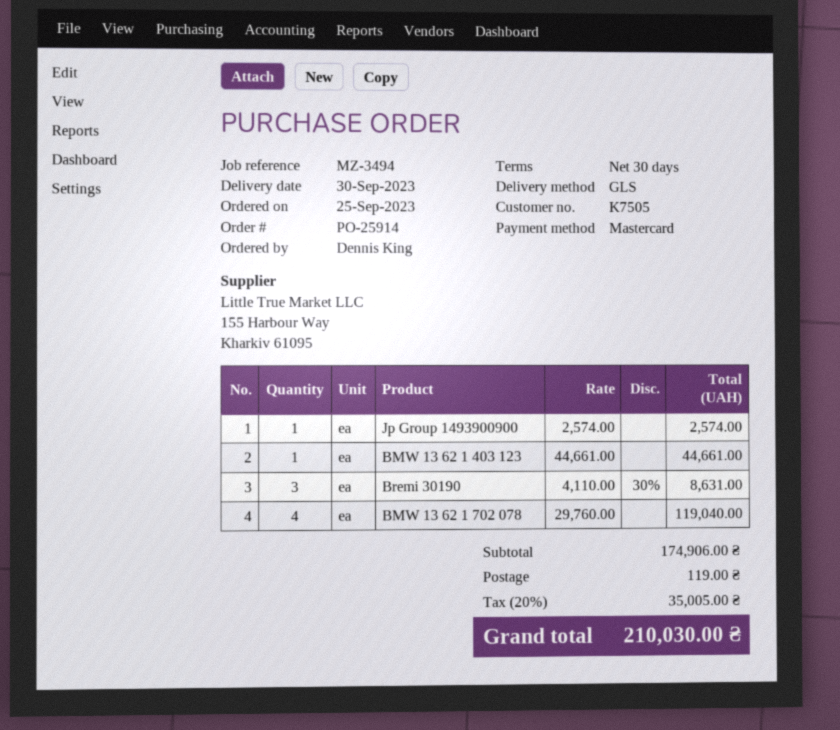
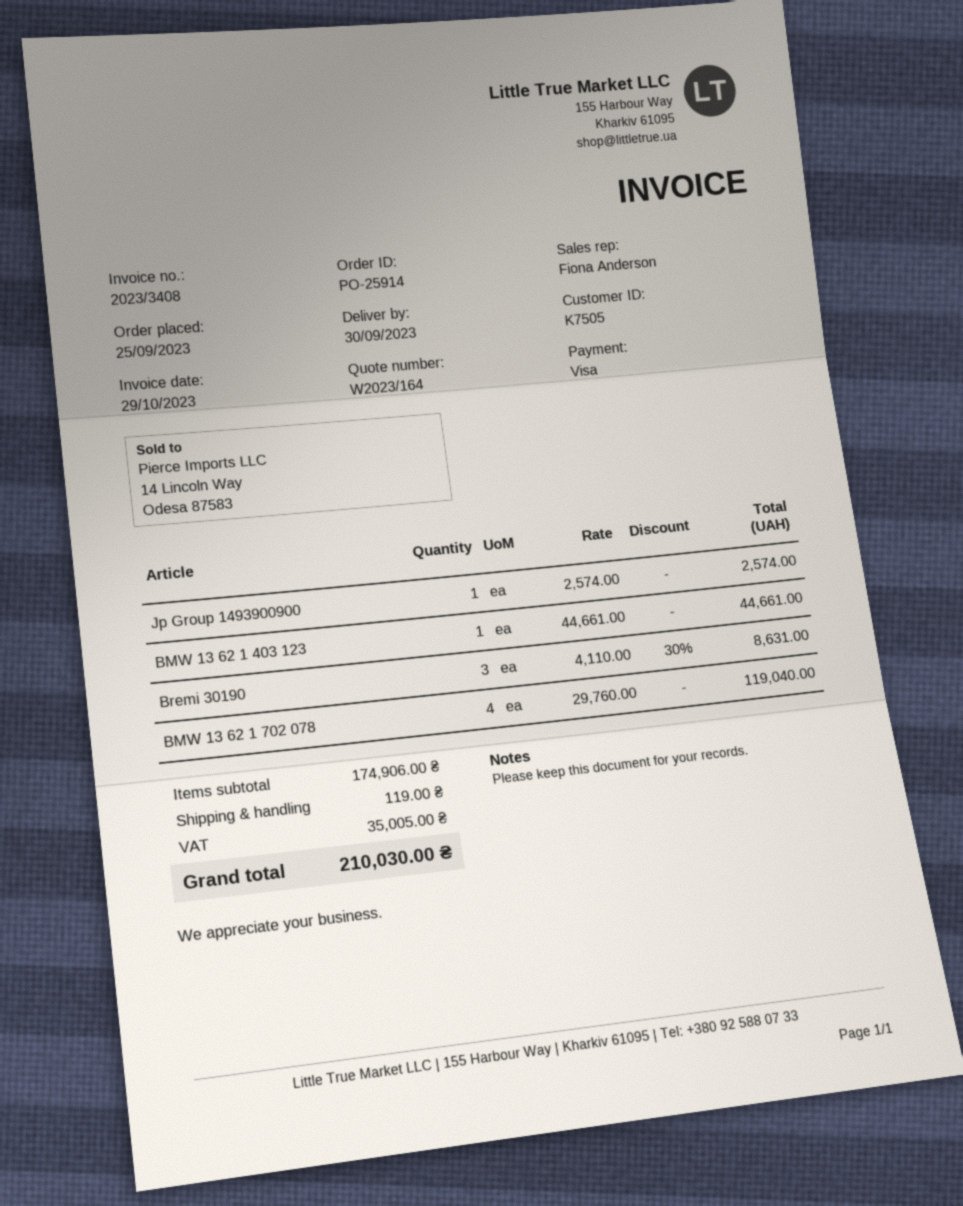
payment method: Mastercard -> Visa

